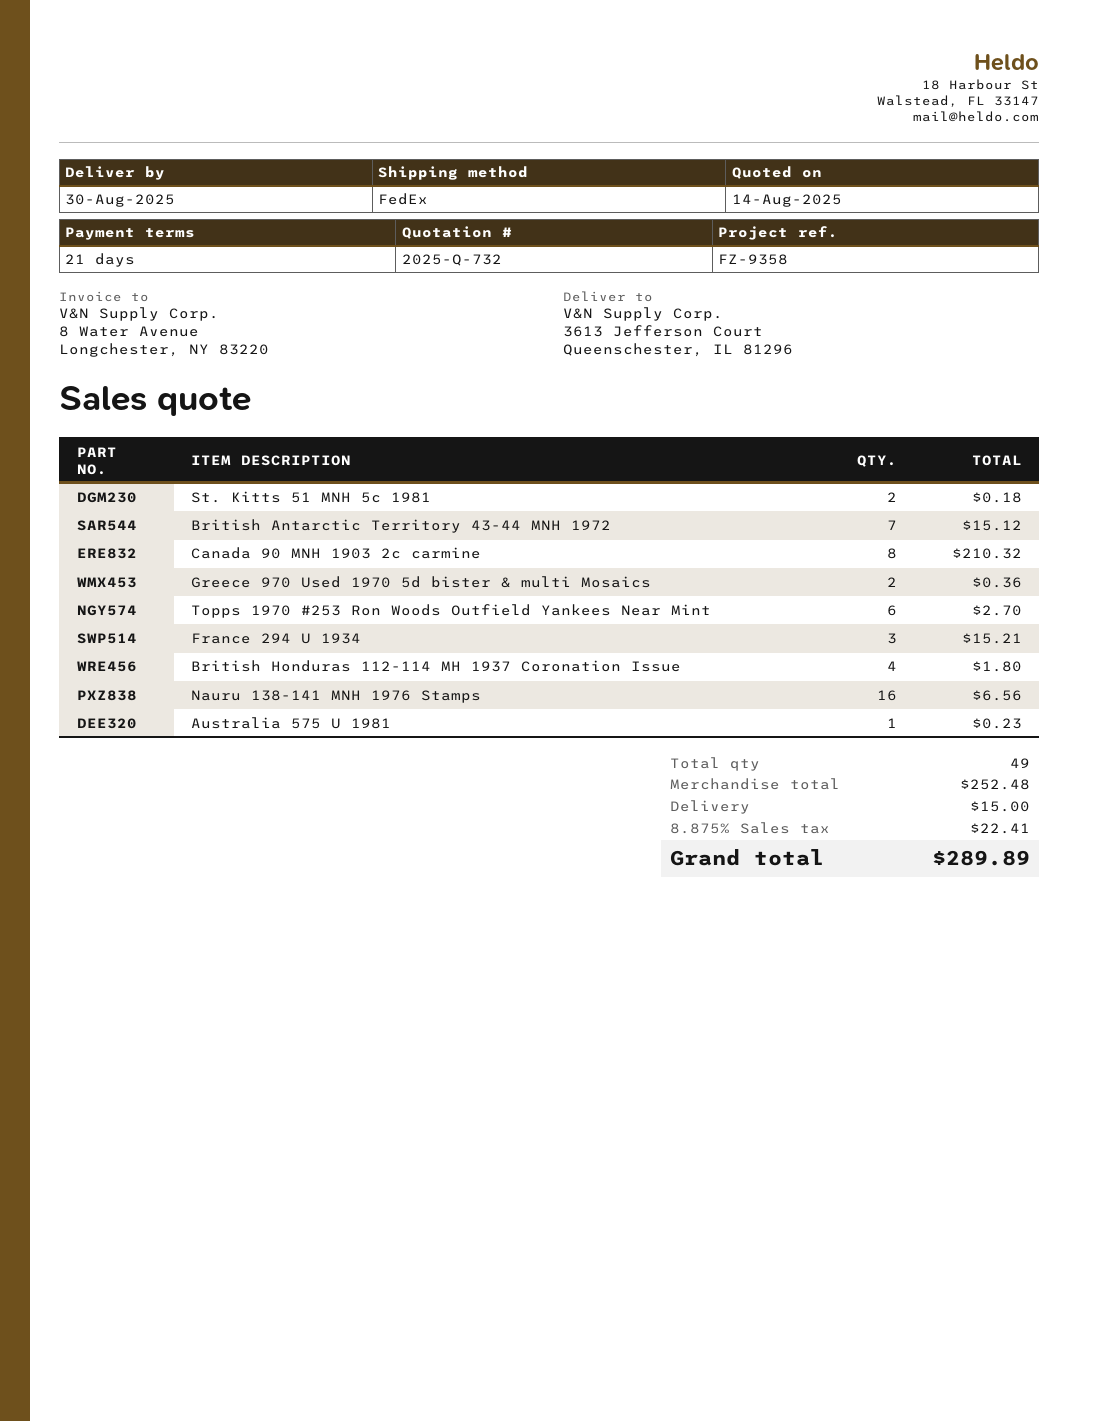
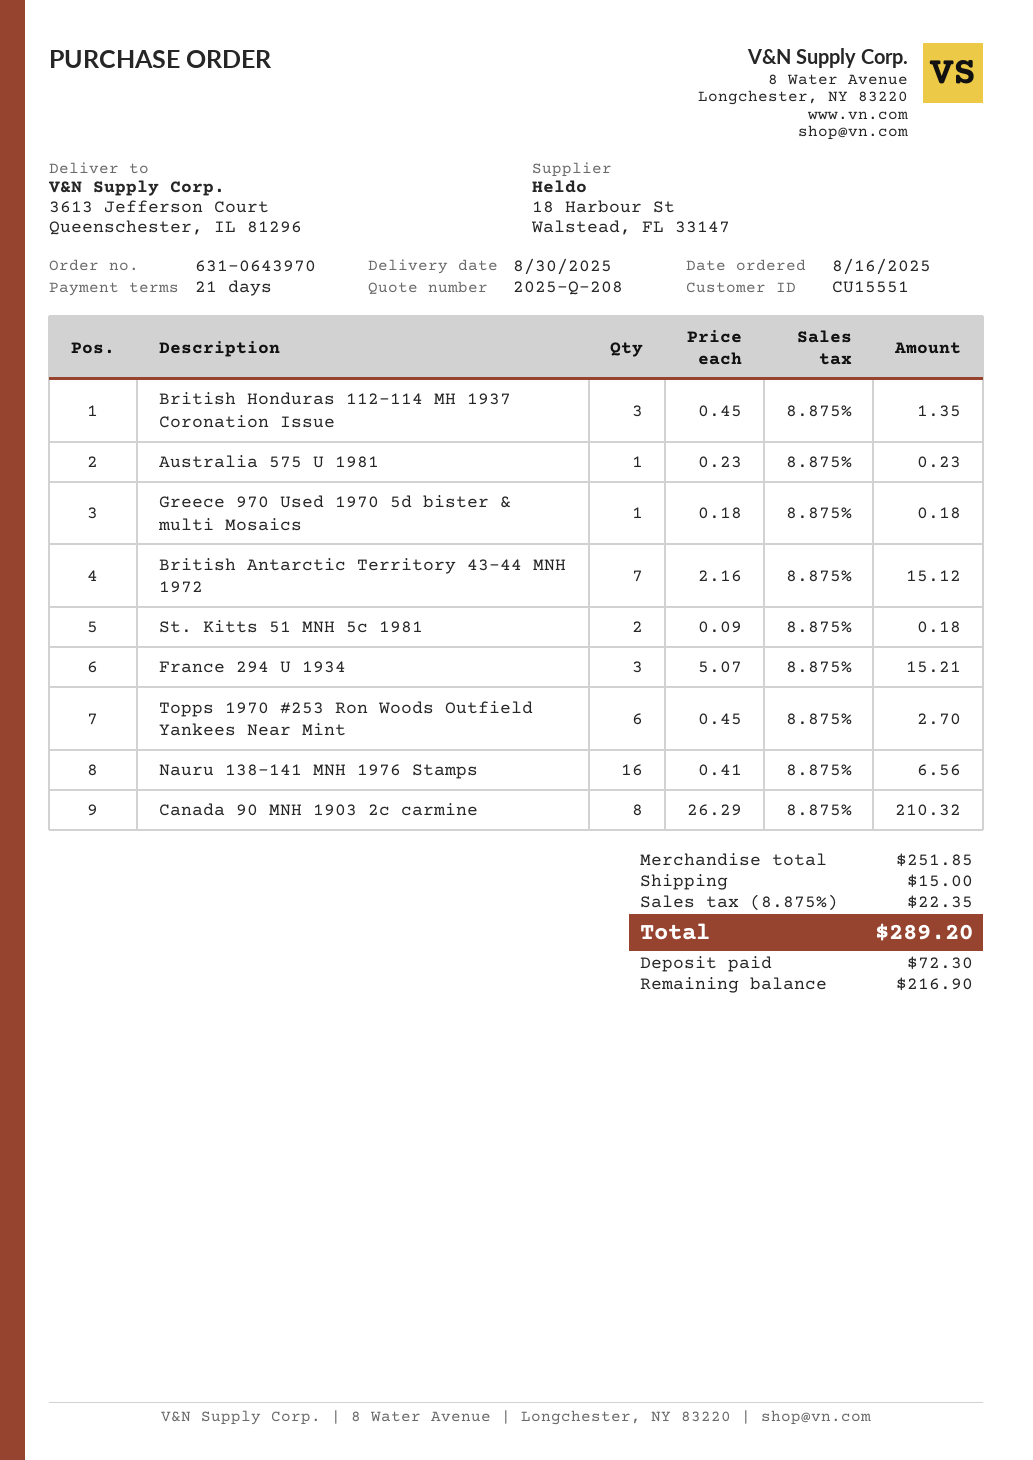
quote number: 2025-Q-732 -> 2025-Q-208
Greece 970 Used 1970 5d bister & multi Mosaics: 2 for 0.36 -> 1 for 0.18
British Honduras 112-114 MH 1937 Coronation Issue: 4 for 1.80 -> 3 for 1.35
subtotal: 252.48 -> 251.85
tax: 8.875% = 22.41 -> 8.875% = 22.35
total: 289.89 -> 289.20

